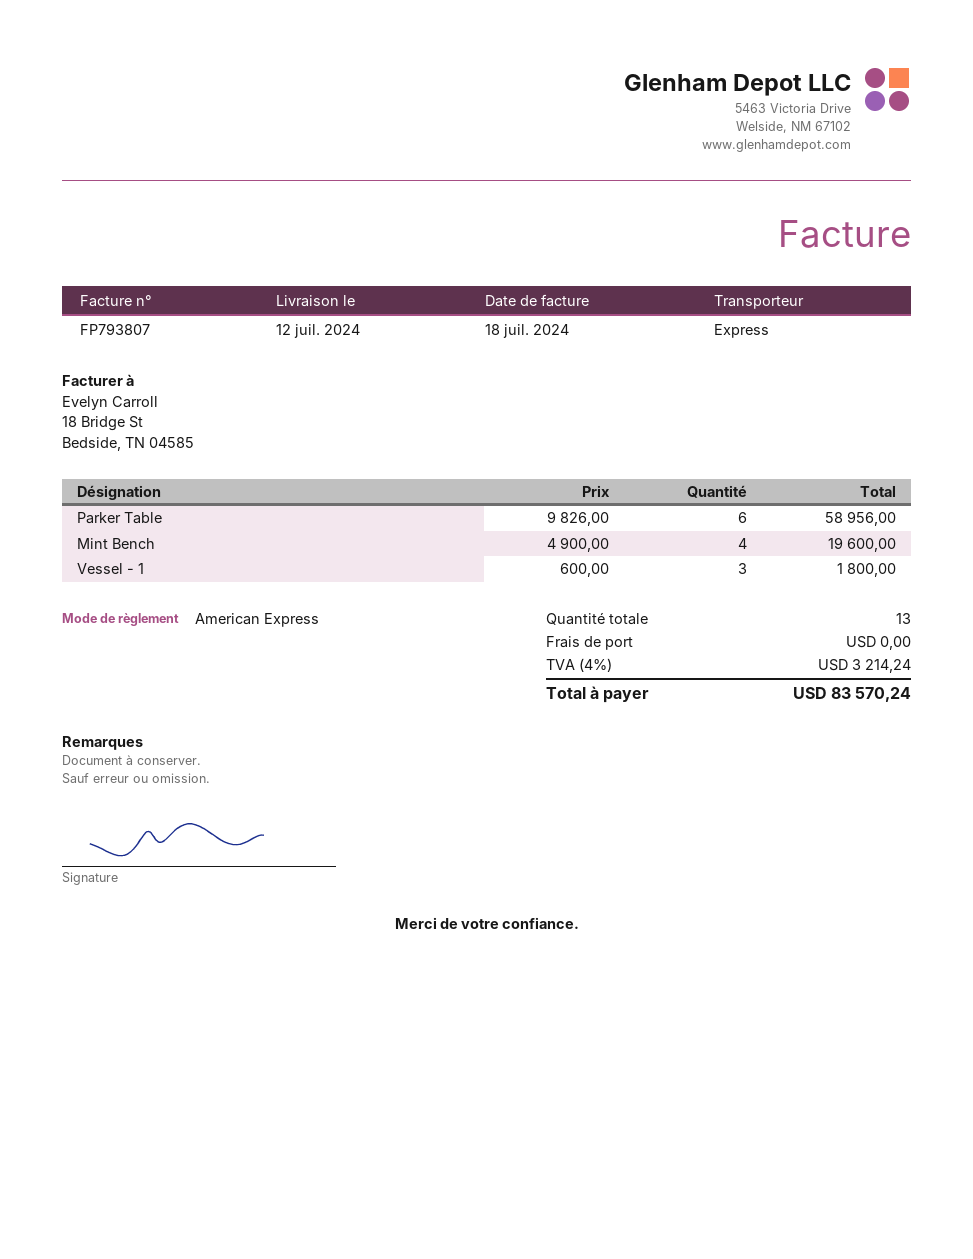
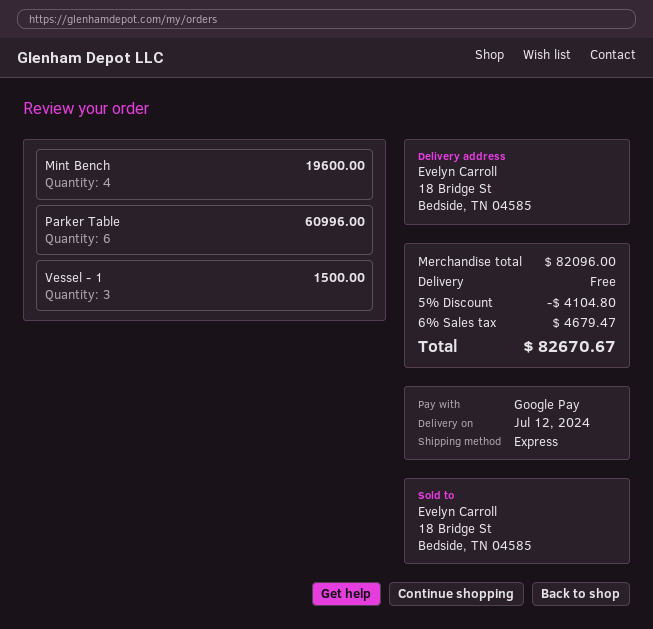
payment method: American Express -> Google Pay
Parker Table: 6 for 58956.00 -> 6 for 60996.00
Vessel - 1: 3 for 1800.00 -> 3 for 1500.00
discount: none -> 5% = 4104.80
tax: 4% = 3214.24 -> 6% = 4679.47
total: 83570.24 -> 82670.67

